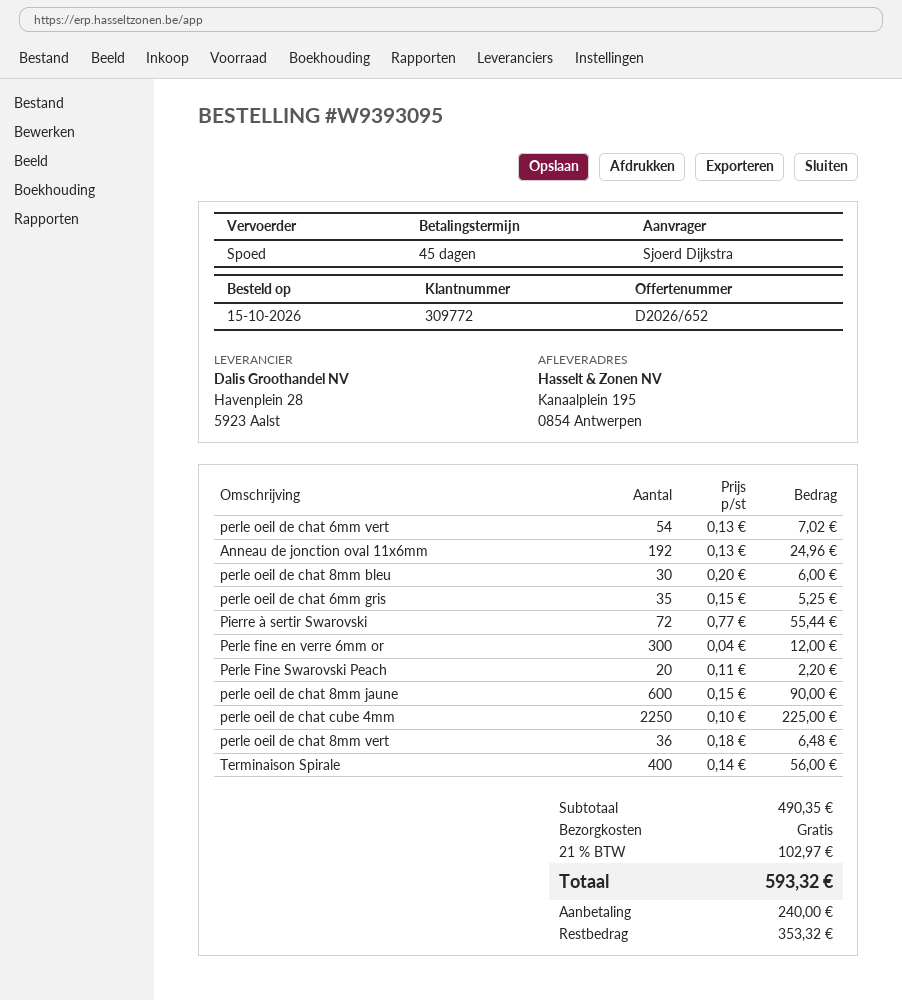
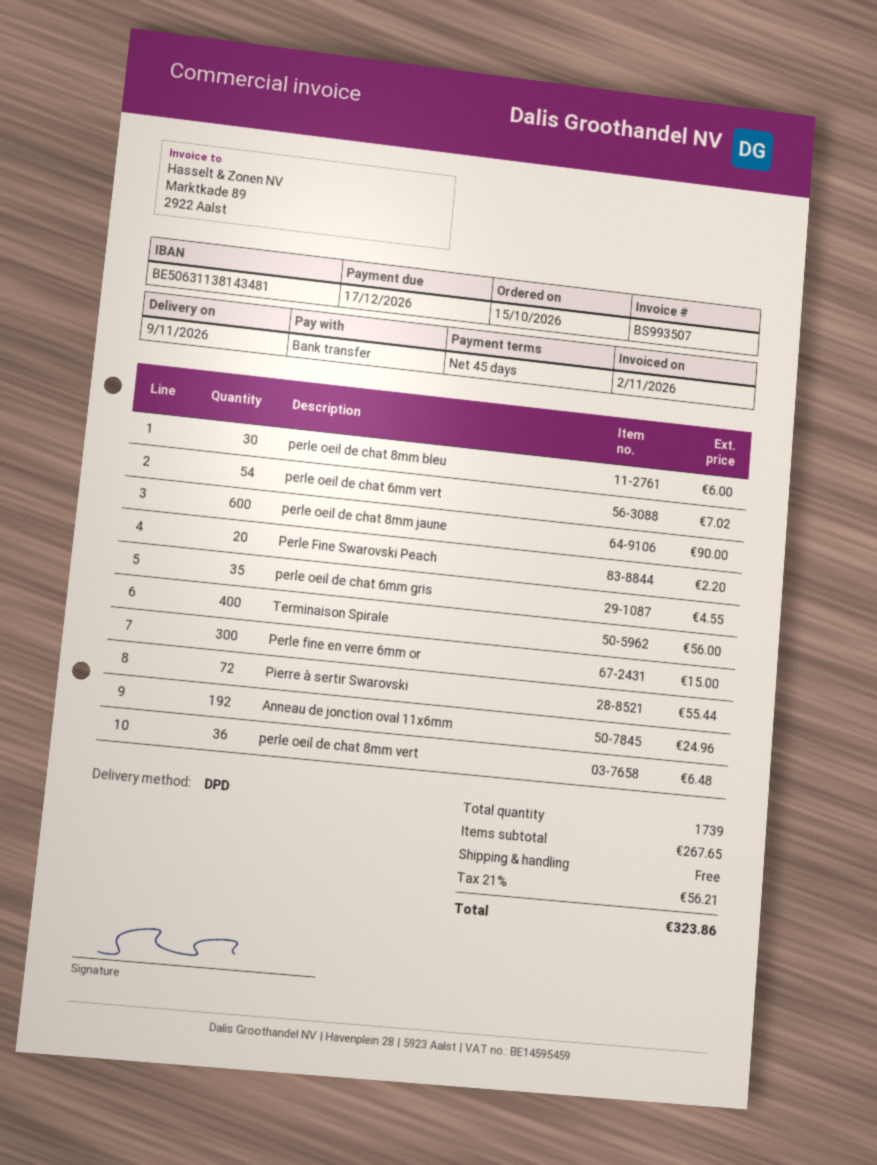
shipping method: express -> DPD
perle oeil de chat 6mm gris: 35 for 5.25 -> 35 for 4.55
Perle fine en verre 6mm or: 300 for 12.00 -> 300 for 15.00
perle oeil de chat cube 4mm: 2250 for 225.00 -> none
subtotal: 490.35 -> 267.65
tax: 21% = 102.97 -> 21% = 56.21
total: 593.32 -> 323.86

